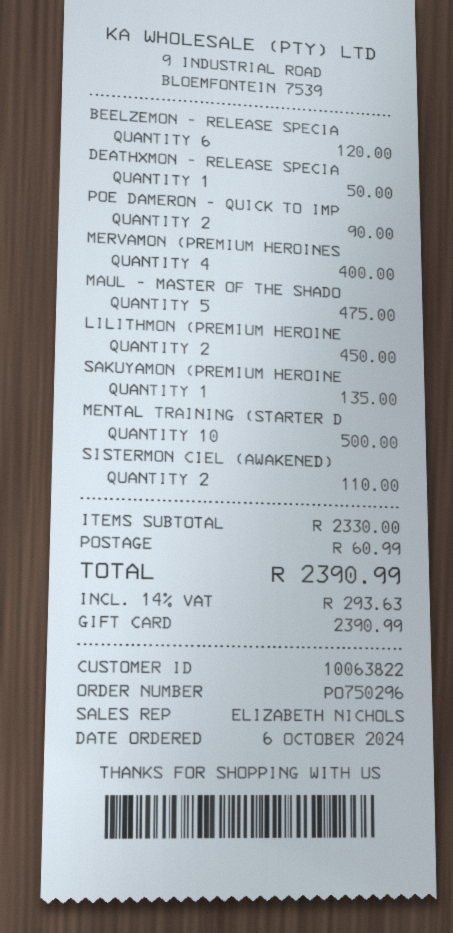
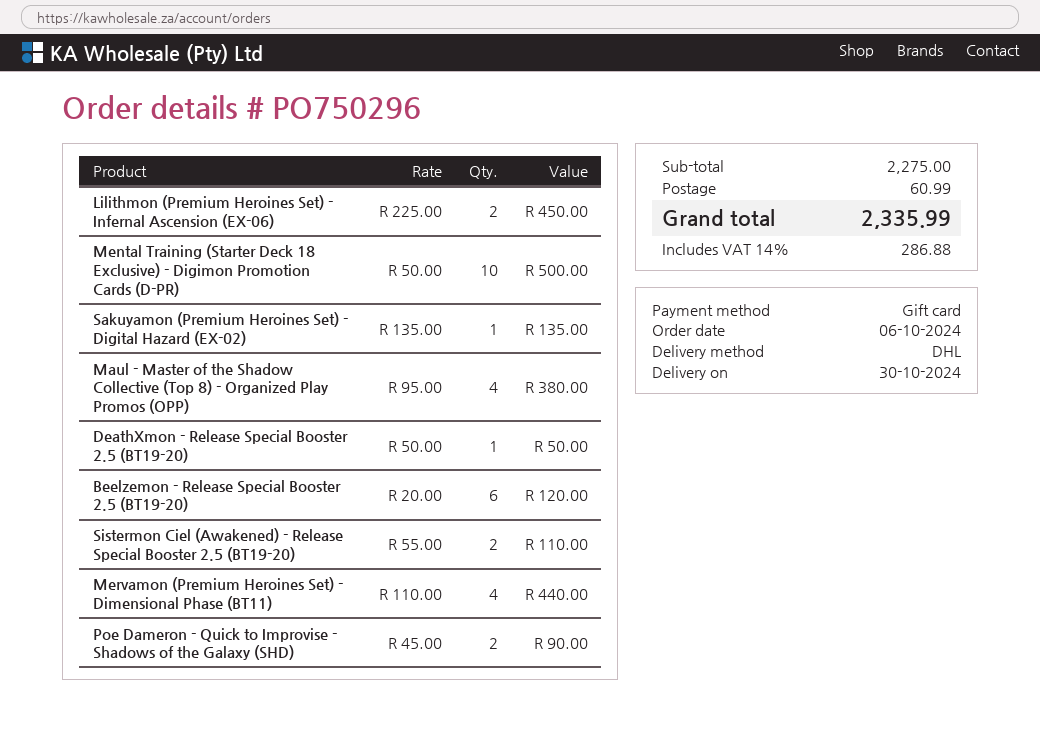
MERVAMON (PREMIUM HEROINES: 4 for 400.00 -> 4 for 440.00
MAUL - MASTER OF THE SHADO: 5 for 475.00 -> 4 for 380.00
subtotal: 2330.00 -> 2275.00
tax: 14% = 293.63 -> 14% = 286.88
total: 2390.99 -> 2335.99

